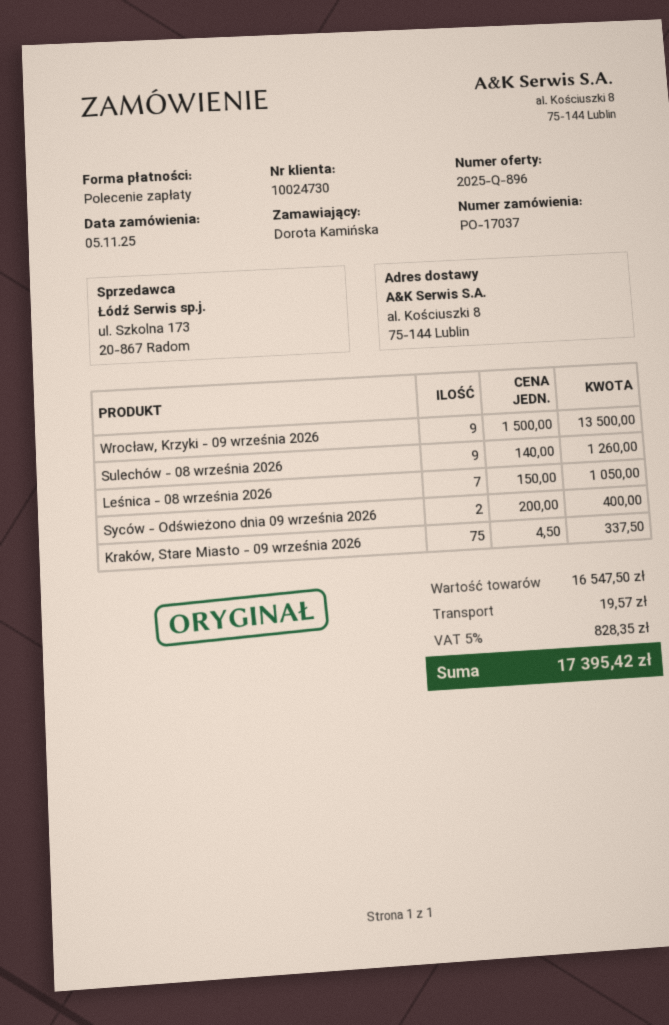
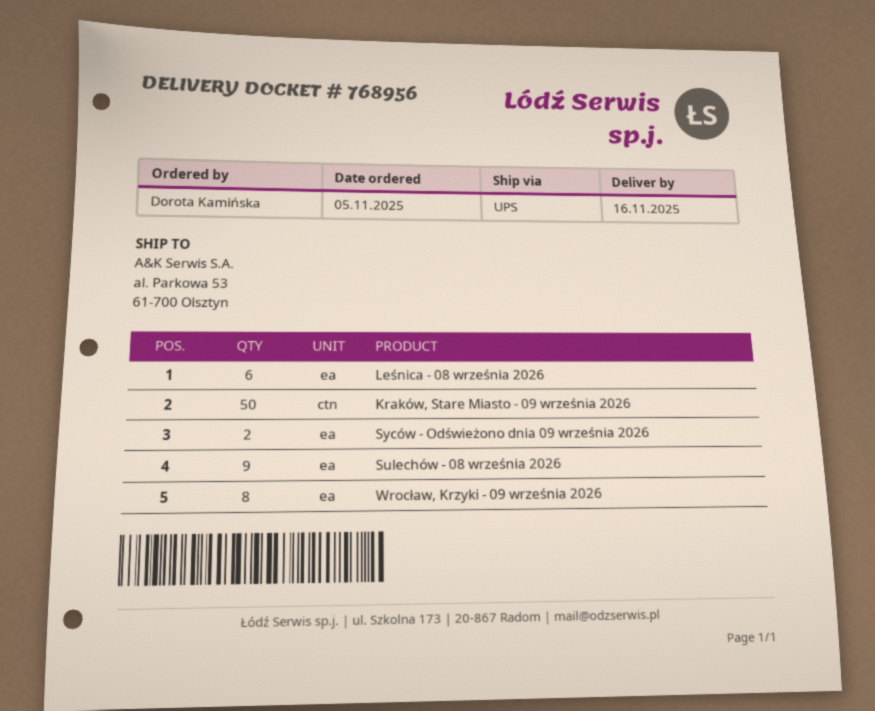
ship to: al. Kościuszki 8, 75-144 Lublin -> al. Parkowa 53, 61-700 Olsztyn
Wrocław, Krzyki - 09 września 2026: 9 -> 8
Leśnica - 08 września 2026: 7 -> 6
Kraków, Stare Miasto - 09 września 2026: 75 -> 50

